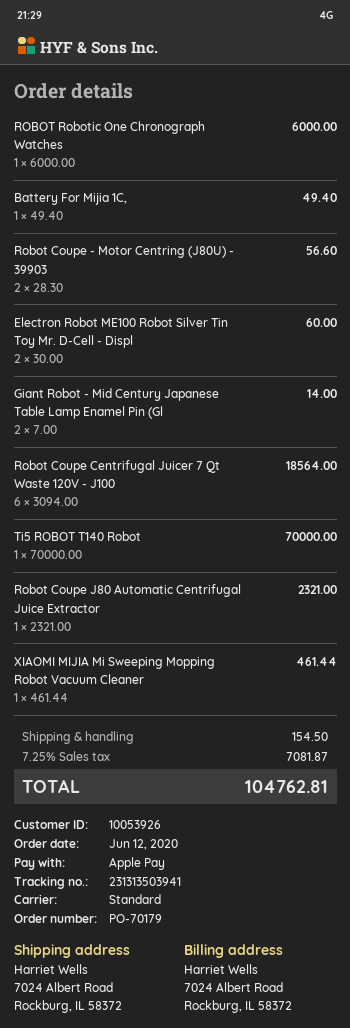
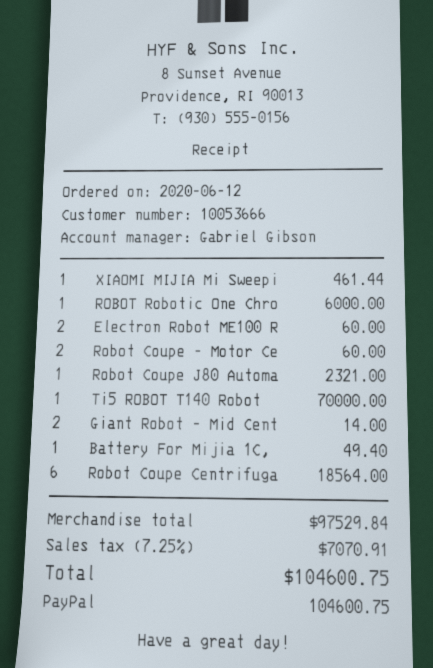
customer number: 10053926 -> 10053666
payment method: Apple Pay -> PayPal
Robot Coupe - Motor Centring (J80U) - 39903: 2 for 56.60 -> 2 for 60.00
shipping: 154.50 -> none
tax: 7.25% = 7081.87 -> 7.25% = 7070.91
total: 104762.81 -> 104600.75

